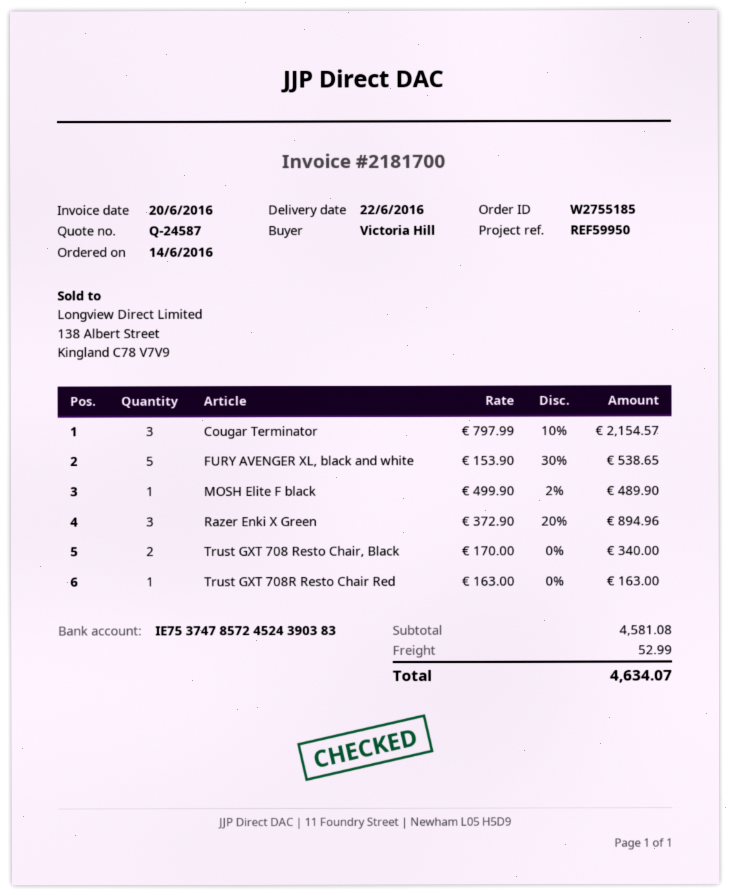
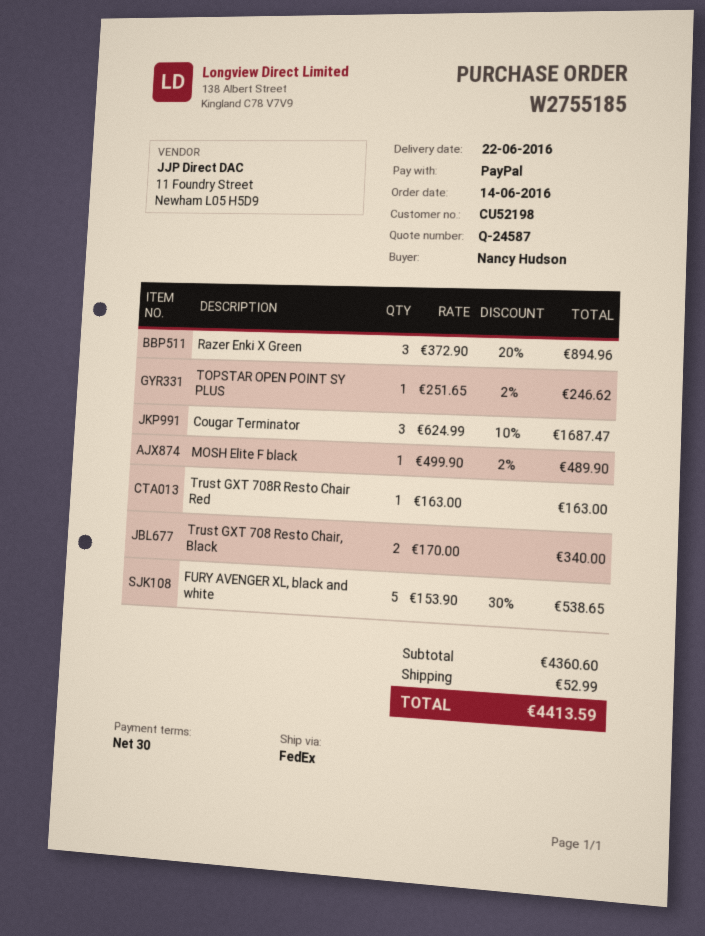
ordered by: Victoria Hill -> Nancy Hudson
Cougar Terminator: 3 x 797.99 - 10% = 2154.57 -> 3 x 624.99 - 10% = 1687.47
TOPSTAR OPEN POINT SY PLUS: none -> 1 x 251.65 - 2% = 246.62
subtotal: 4581.08 -> 4360.60
total: 4634.07 -> 4413.59

